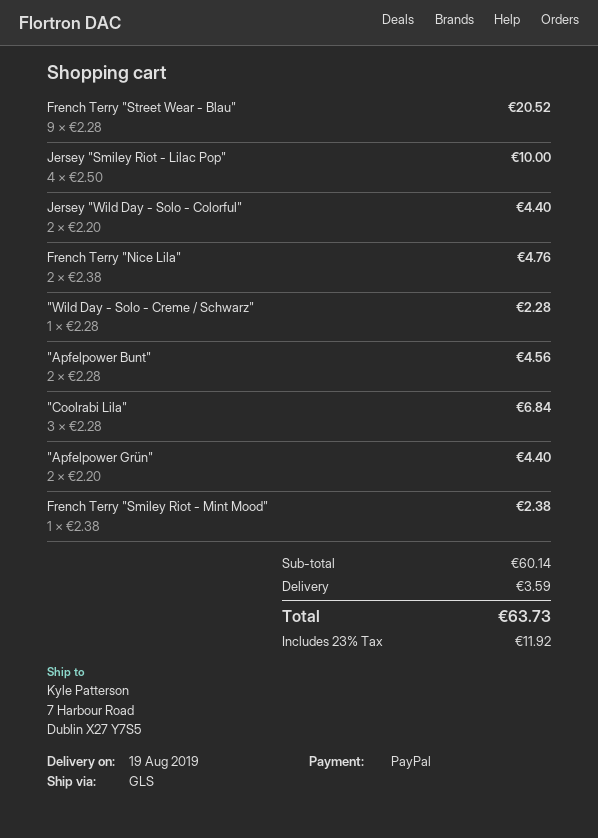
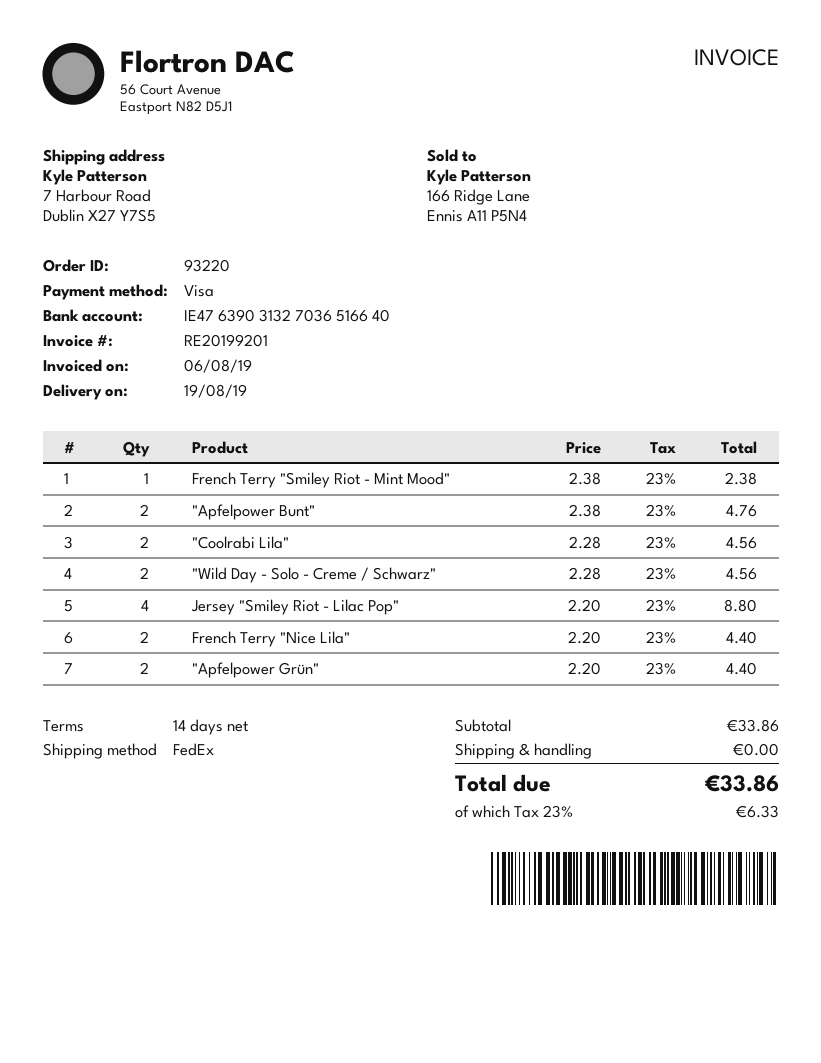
payment method: PayPal -> Visa
shipping method: GLS -> FedEx
French Terry "Street Wear - Blau": 9 x 2.28 = 20.52 -> none
Jersey "Smiley Riot - Lilac Pop": 4 x 2.50 = 10.00 -> 4 x 2.20 = 8.80
Jersey "Wild Day - Solo - Colorful": 2 x 2.20 = 4.40 -> none
French Terry "Nice Lila": 2 x 2.38 = 4.76 -> 2 x 2.20 = 4.40
"Wild Day - Solo - Creme / Schwarz": 1 x 2.28 = 2.28 -> 2 x 2.28 = 4.56
"Apfelpower Bunt": 2 x 2.28 = 4.56 -> 2 x 2.38 = 4.76
"Coolrabi Lila": 3 x 2.28 = 6.84 -> 2 x 2.28 = 4.56
subtotal: 60.14 -> 33.86
shipping: 3.59 -> 0.00
tax: 23% = 11.92 -> 23% = 6.33
total: 63.73 -> 33.86

